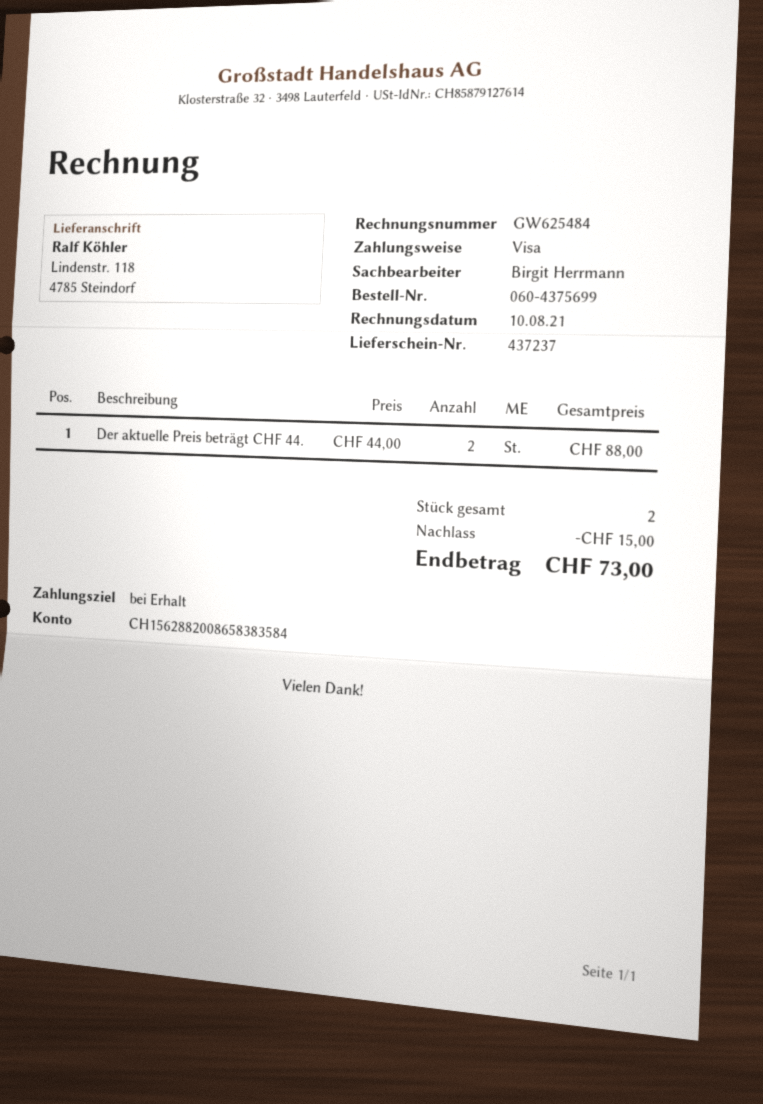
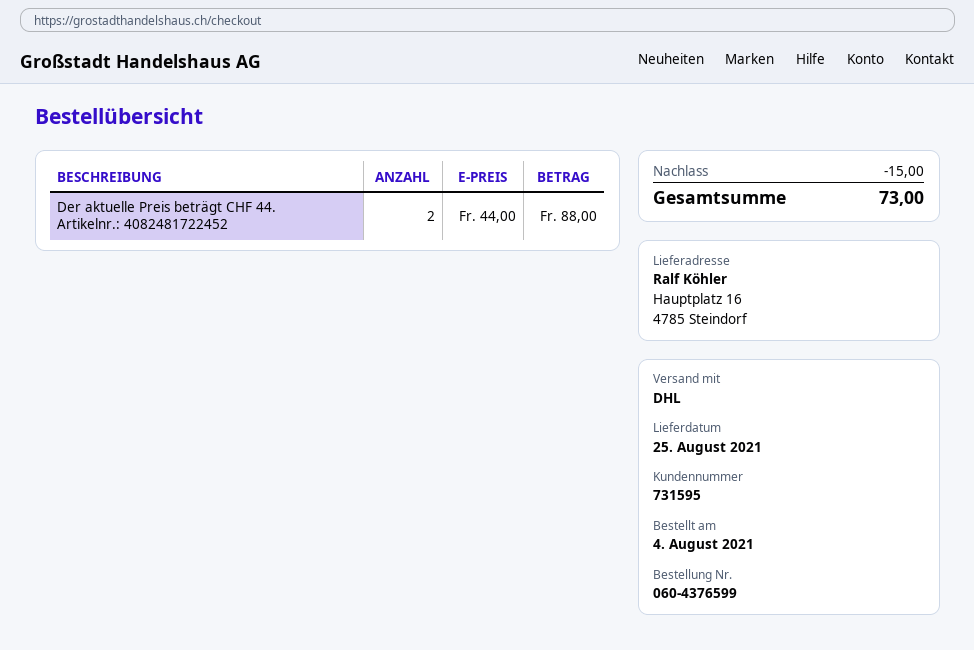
order number: 060-4375699 -> 060-4376599
ship to: Lindenstr. 118, 4785 Steindorf -> Hauptplatz 16, 4785 Steindorf

